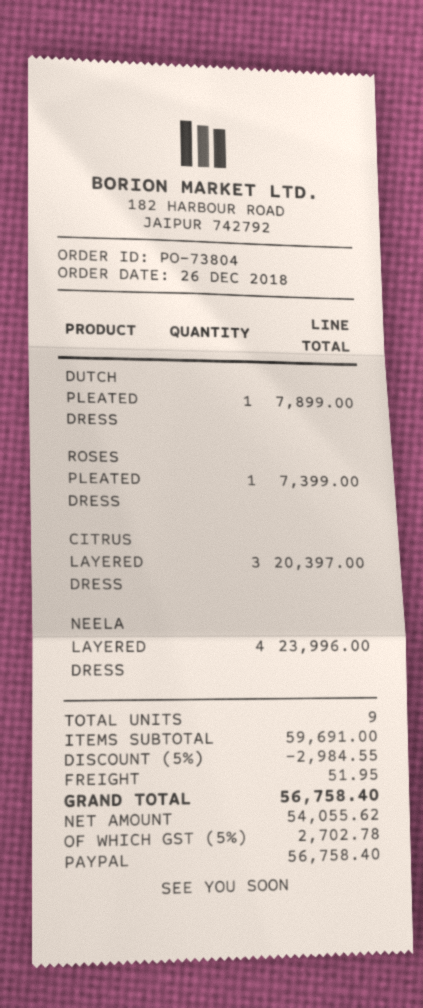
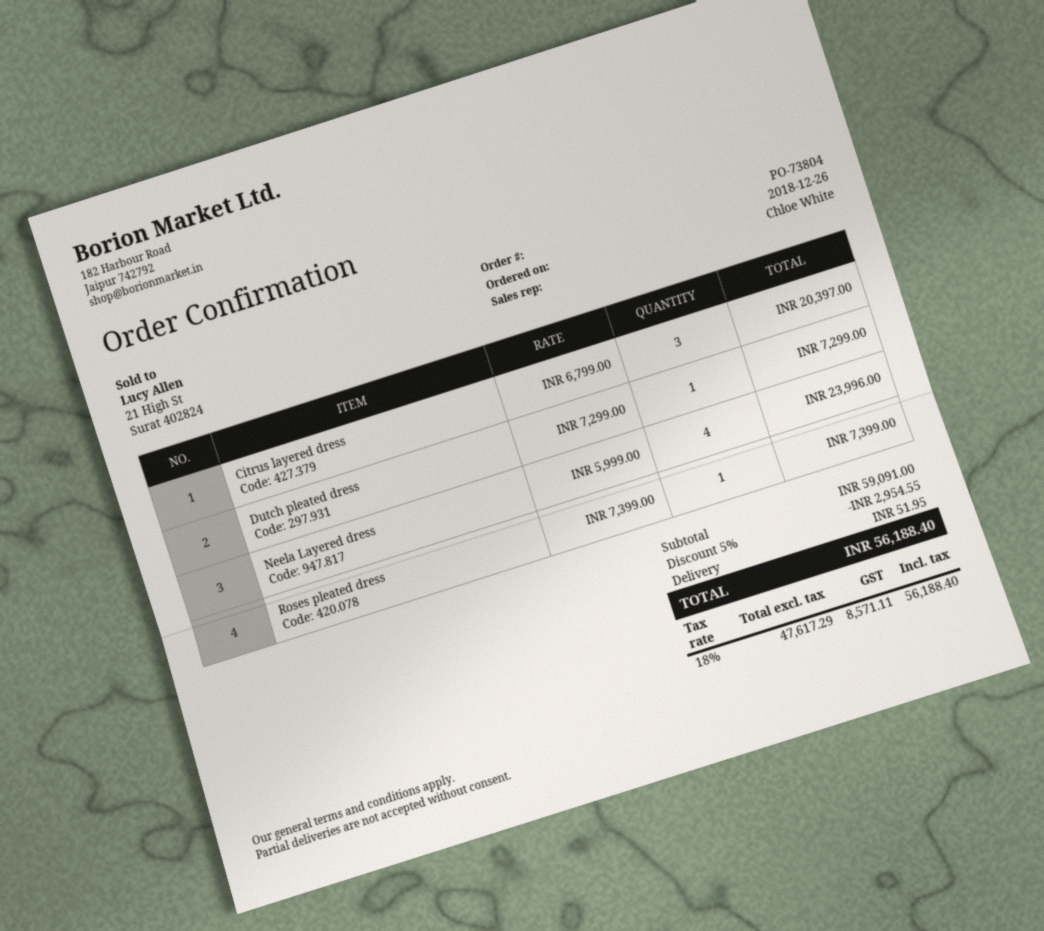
DUTCH PLEATED DRESS: 1 for 7899.00 -> 1 for 7299.00
subtotal: 59691.00 -> 59091.00
discount: 5% = 2984.55 -> 5% = 2954.55
net: 54055.62 -> 47617.29
tax: 5% = 2702.78 -> 18% = 8571.11
total: 56758.40 -> 56188.40

